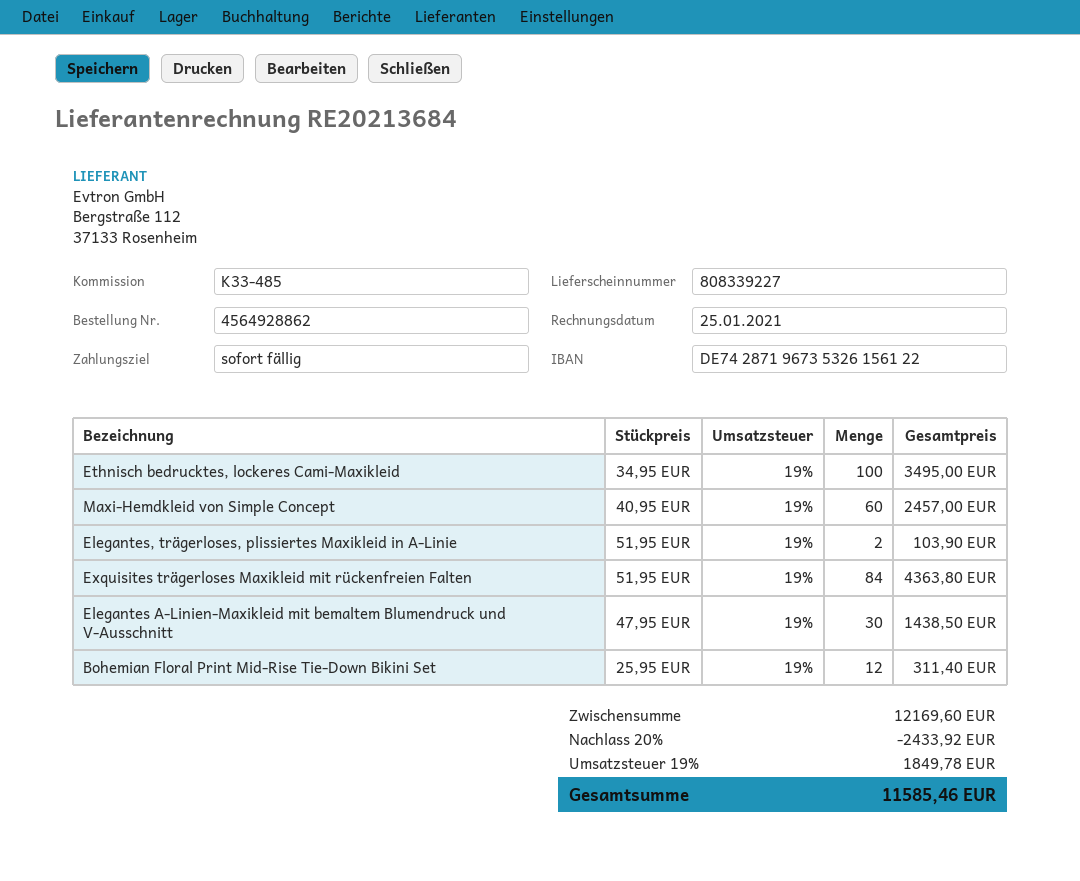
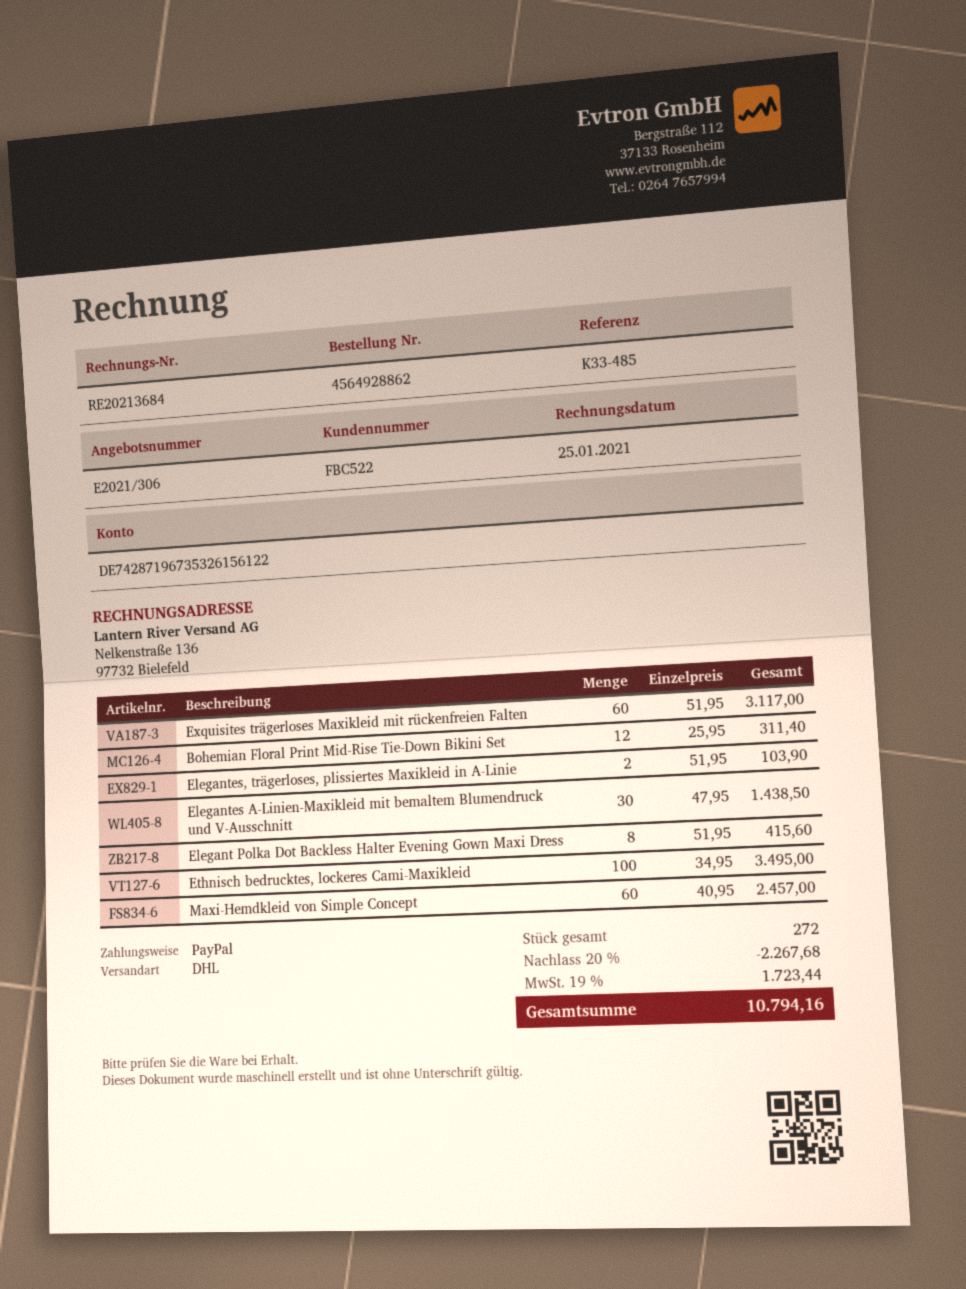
Exquisites trägerloses Maxikleid mit rückenfreien Falten: 84 x 51.95 = 4363.80 -> 60 x 51.95 = 3117.00
Elegant Polka Dot Backless Halter Evening Gown Maxi Dress: none -> 8 x 51.95 = 415.60
discount: 20% = 2433.92 -> 20% = 2267.68
tax: 19% = 1849.78 -> 19% = 1723.44
total: 11585.46 -> 10794.16

